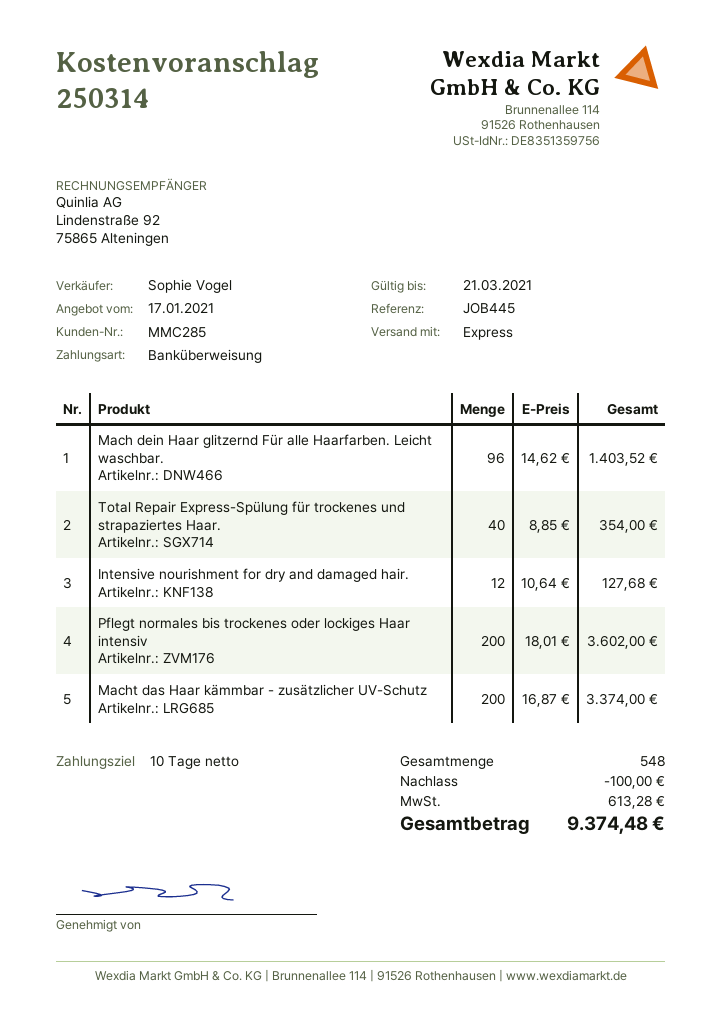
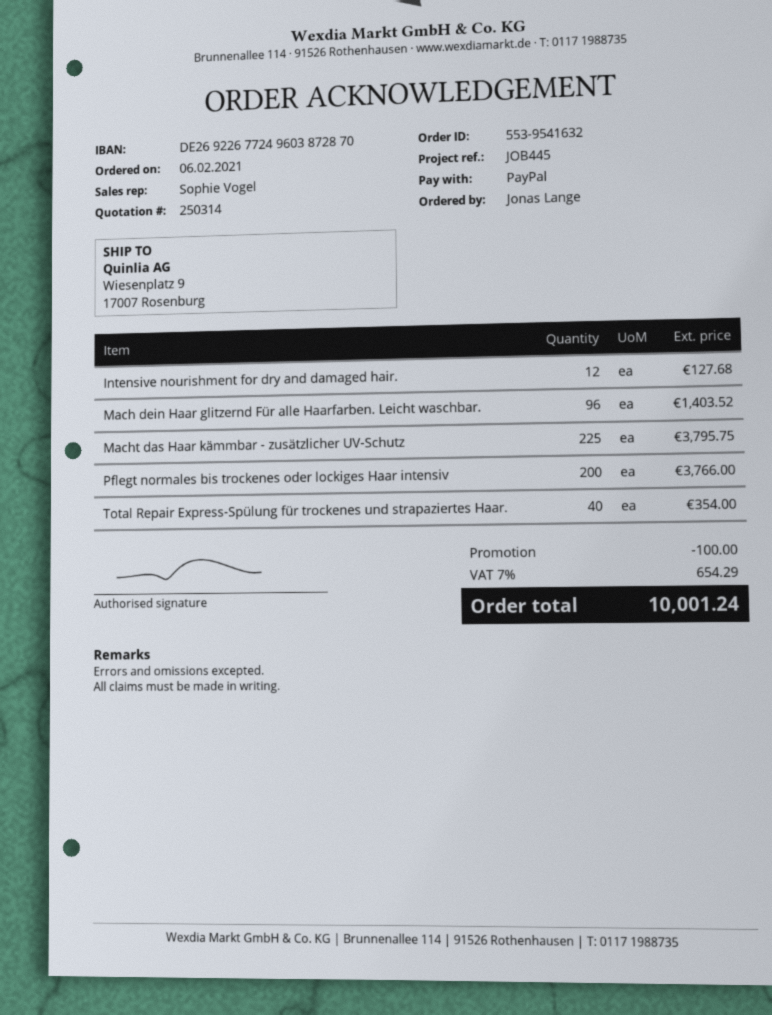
payment method: bank transfer -> PayPal
Pflegt normales bis trockenes oder lockiges Haar intensiv: 200 for 3602.00 -> 200 for 3766.00
Macht das Haar kämmbar - zusätzlicher UV-Schutz: 200 for 3374.00 -> 225 for 3795.75
tax: 613.28 -> 654.29
total: 9374.48 -> 10001.24

